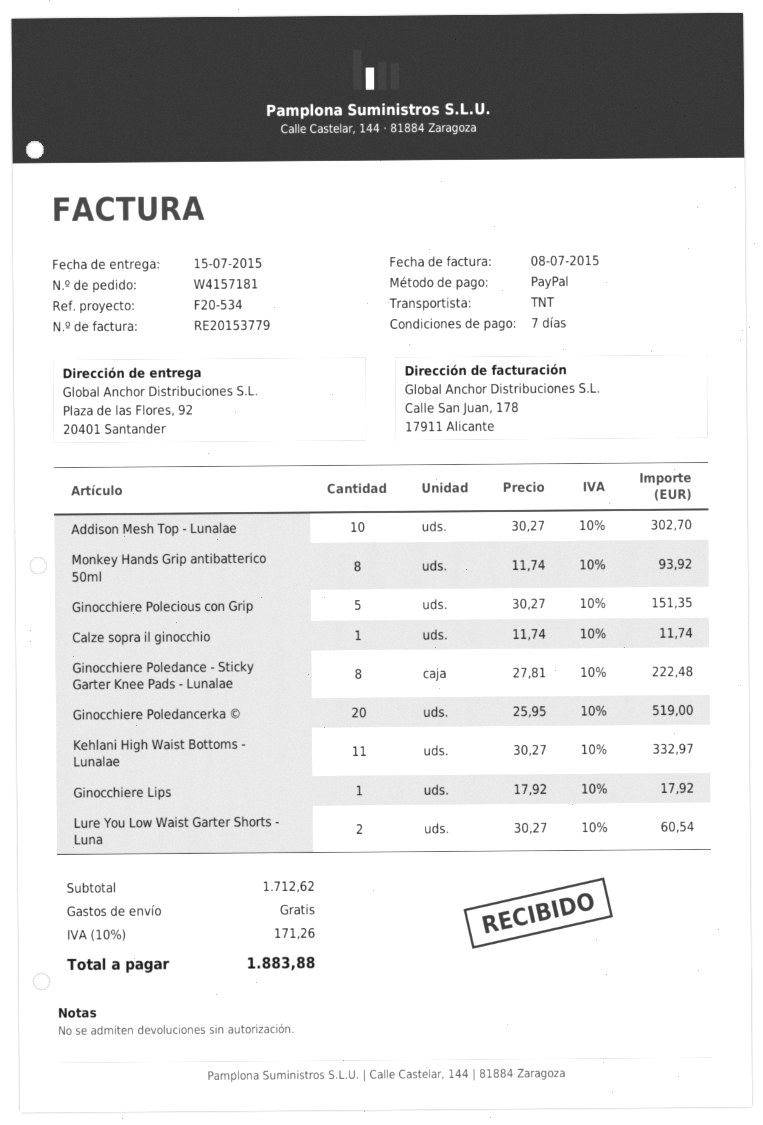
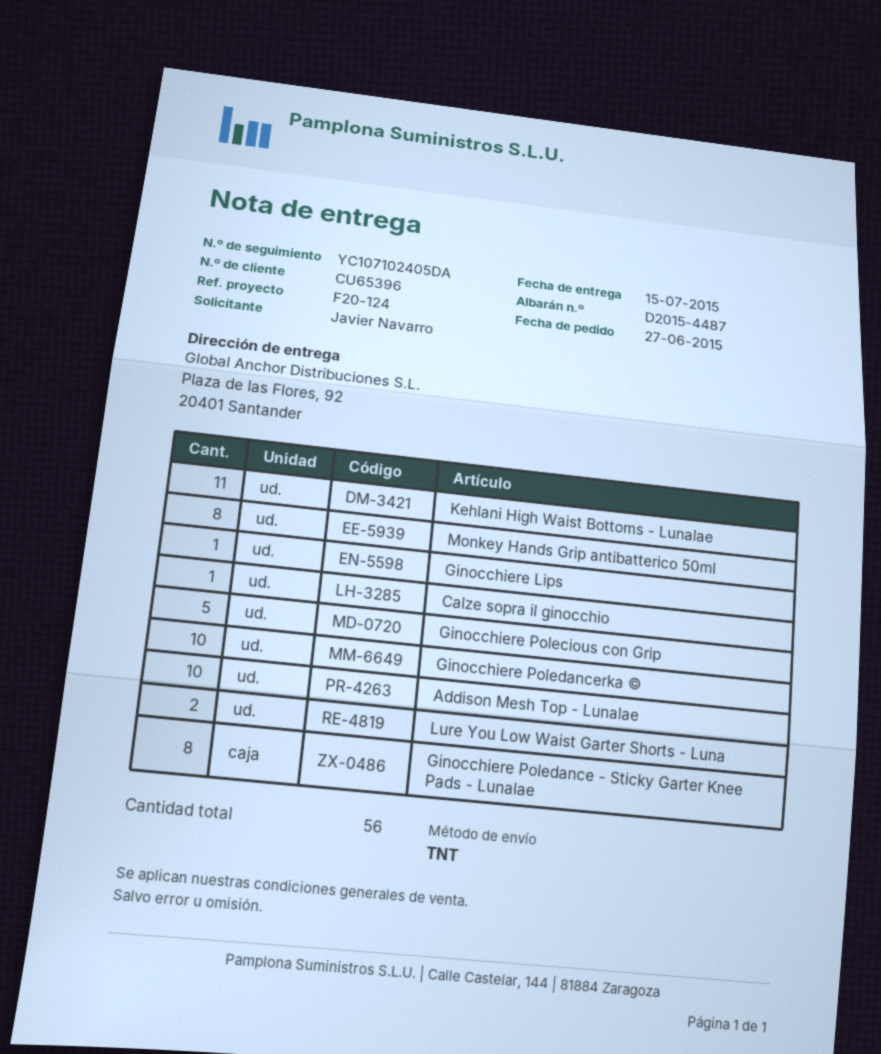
reference: F20-534 -> F20-124
Ginocchiere Poledancerka ©: 20 -> 10

